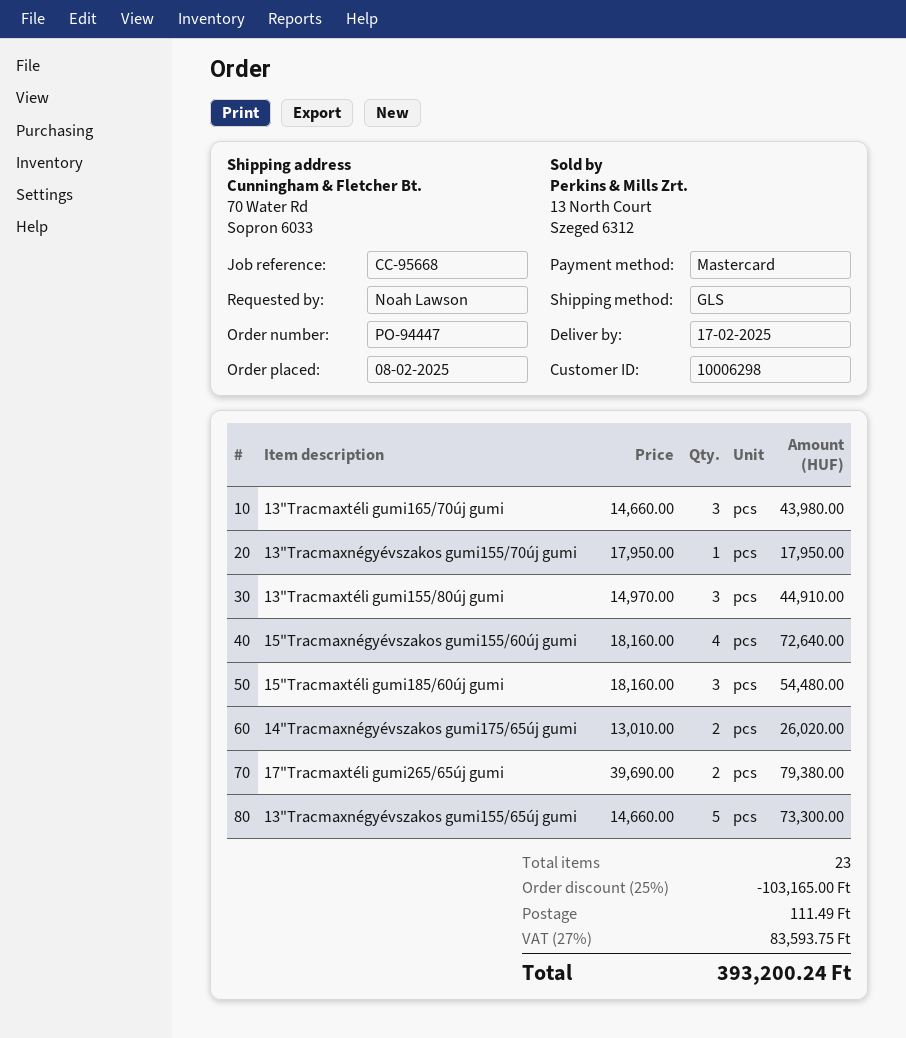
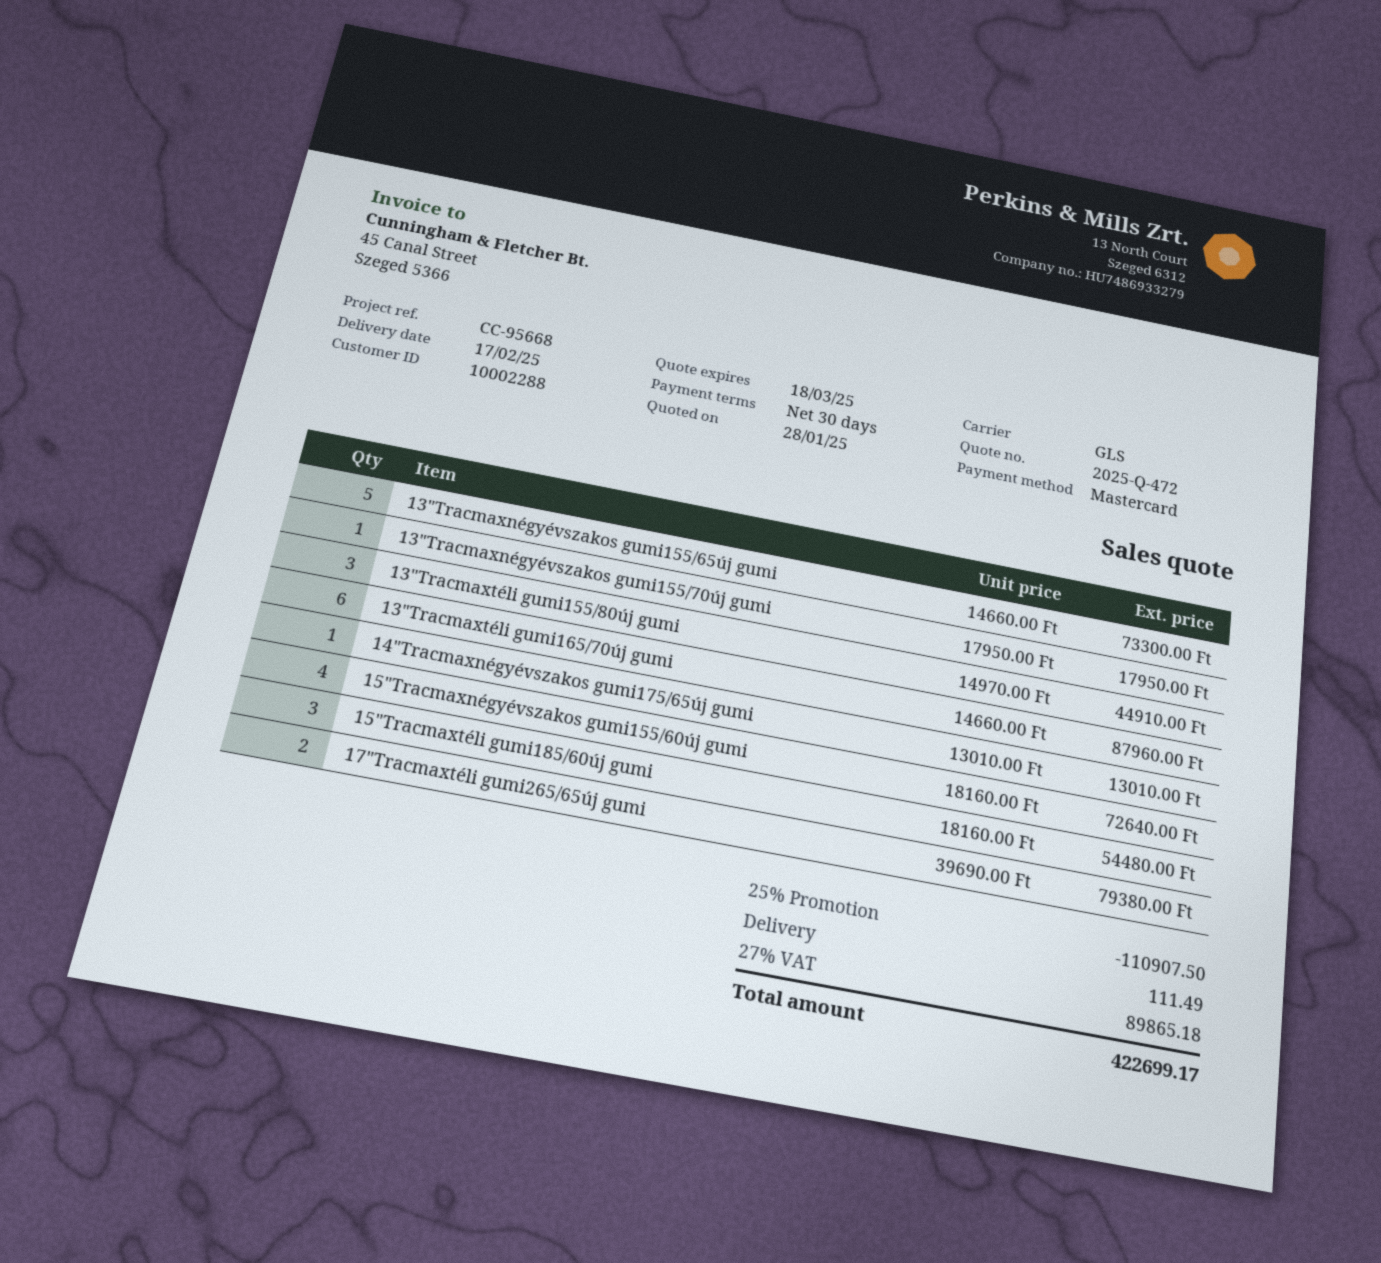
customer number: 10006298 -> 10002288
13"Tracmaxtéli gumi165/70új gumi: 3 x 14660.00 = 43980.00 -> 6 x 14660.00 = 87960.00
14"Tracmaxnégyévszakos gumi175/65új gumi: 2 x 13010.00 = 26020.00 -> 1 x 13010.00 = 13010.00
discount: 25% = 103165.00 -> 25% = 110907.50
tax: 27% = 83593.75 -> 27% = 89865.18
total: 393200.24 -> 422699.17

